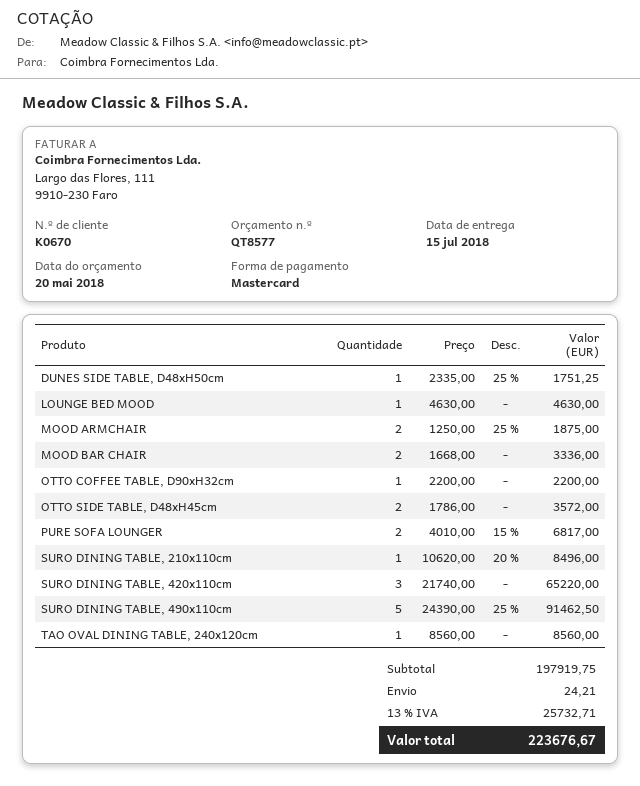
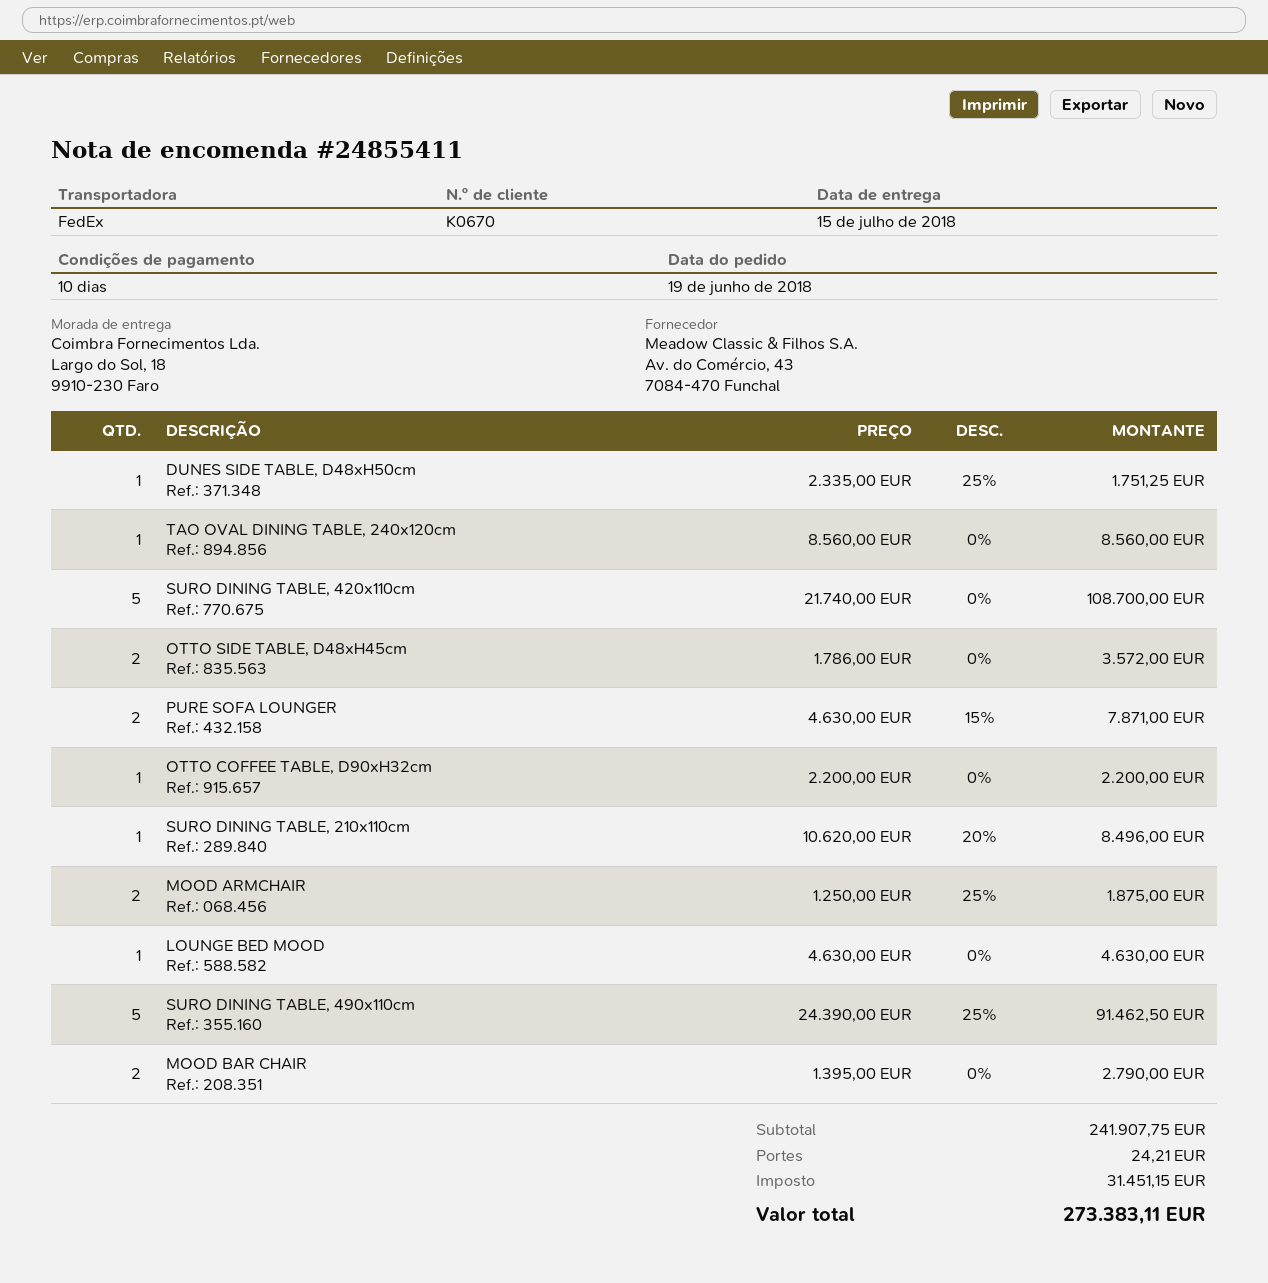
MOOD BAR CHAIR: 2 x 1668.00 = 3336.00 -> 2 x 1395.00 = 2790.00
PURE SOFA LOUNGER: 2 x 4010.00 - 15% = 6817.00 -> 2 x 4630.00 - 15% = 7871.00
SURO DINING TABLE, 420x110cm: 3 x 21740.00 = 65220.00 -> 5 x 21740.00 = 108700.00
subtotal: 197919.75 -> 241907.75
tax: 25732.71 -> 31451.15
total: 223676.67 -> 273383.11

